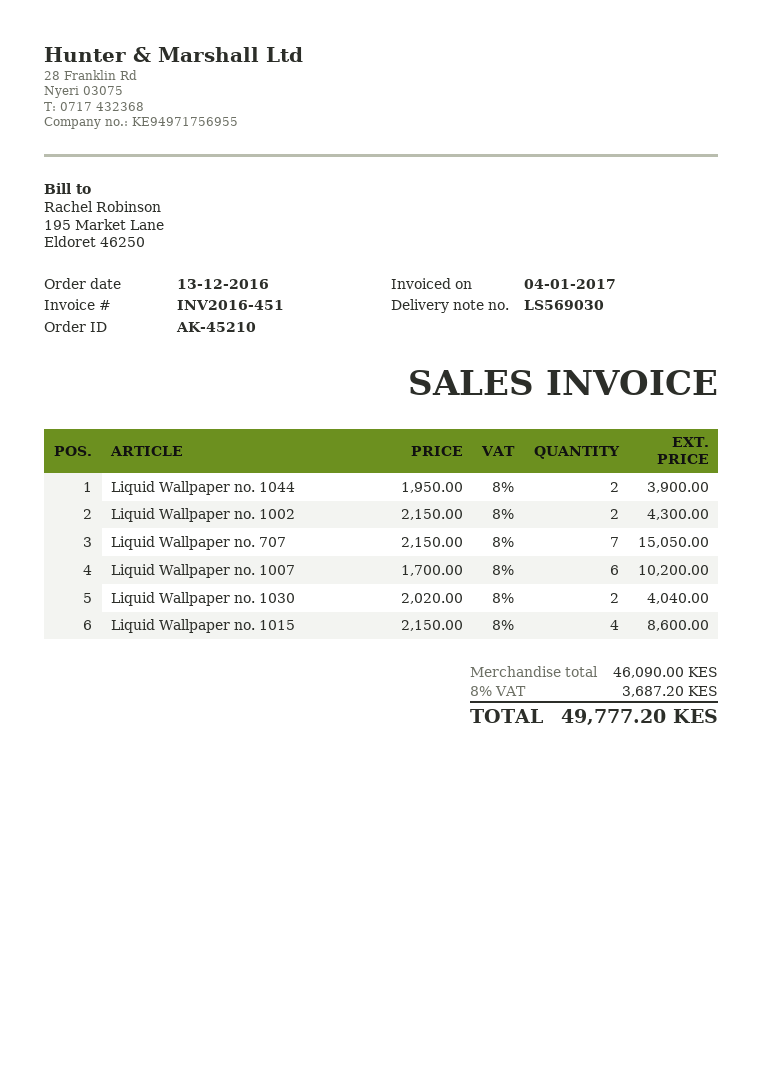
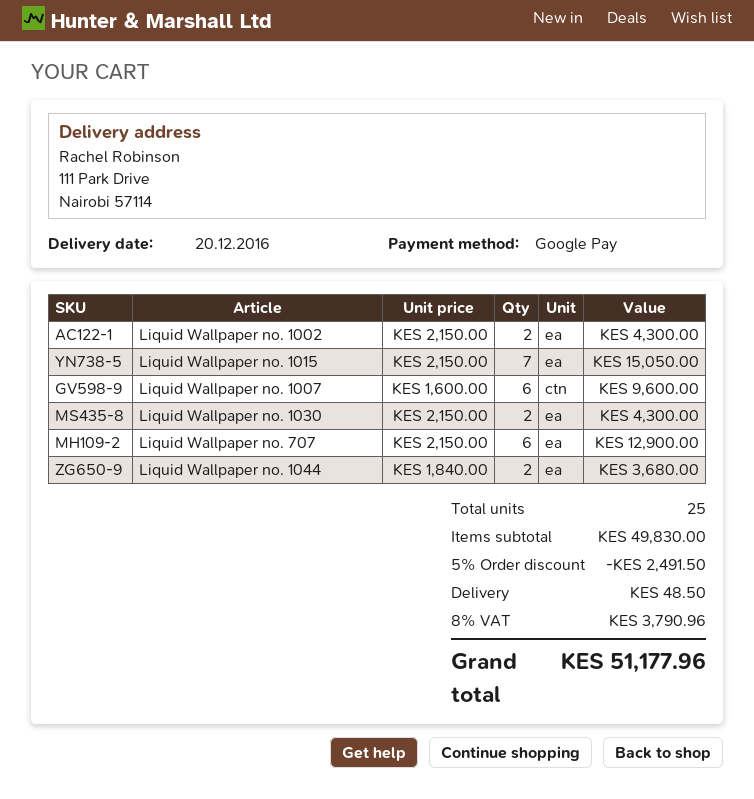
Liquid Wallpaper no. 1044: 2 x 1950.00 = 3900.00 -> 2 x 1840.00 = 3680.00
Liquid Wallpaper no. 707: 7 x 2150.00 = 15050.00 -> 6 x 2150.00 = 12900.00
Liquid Wallpaper no. 1007: 6 x 1700.00 = 10200.00 -> 6 x 1600.00 = 9600.00
Liquid Wallpaper no. 1030: 2 x 2020.00 = 4040.00 -> 2 x 2150.00 = 4300.00
Liquid Wallpaper no. 1015: 4 x 2150.00 = 8600.00 -> 7 x 2150.00 = 15050.00
subtotal: 46090.00 -> 49830.00
discount: none -> 5% = 2491.50
shipping: none -> 48.50
tax: 8% = 3687.20 -> 8% = 3790.96
total: 49777.20 -> 51177.96

